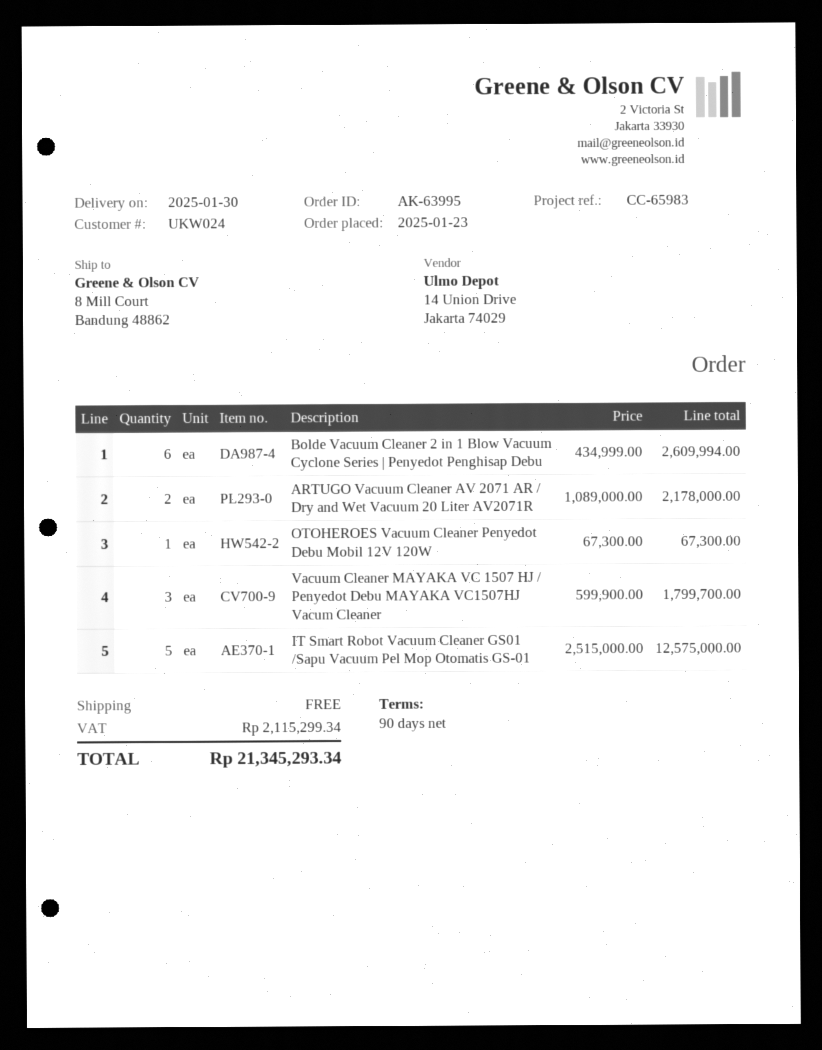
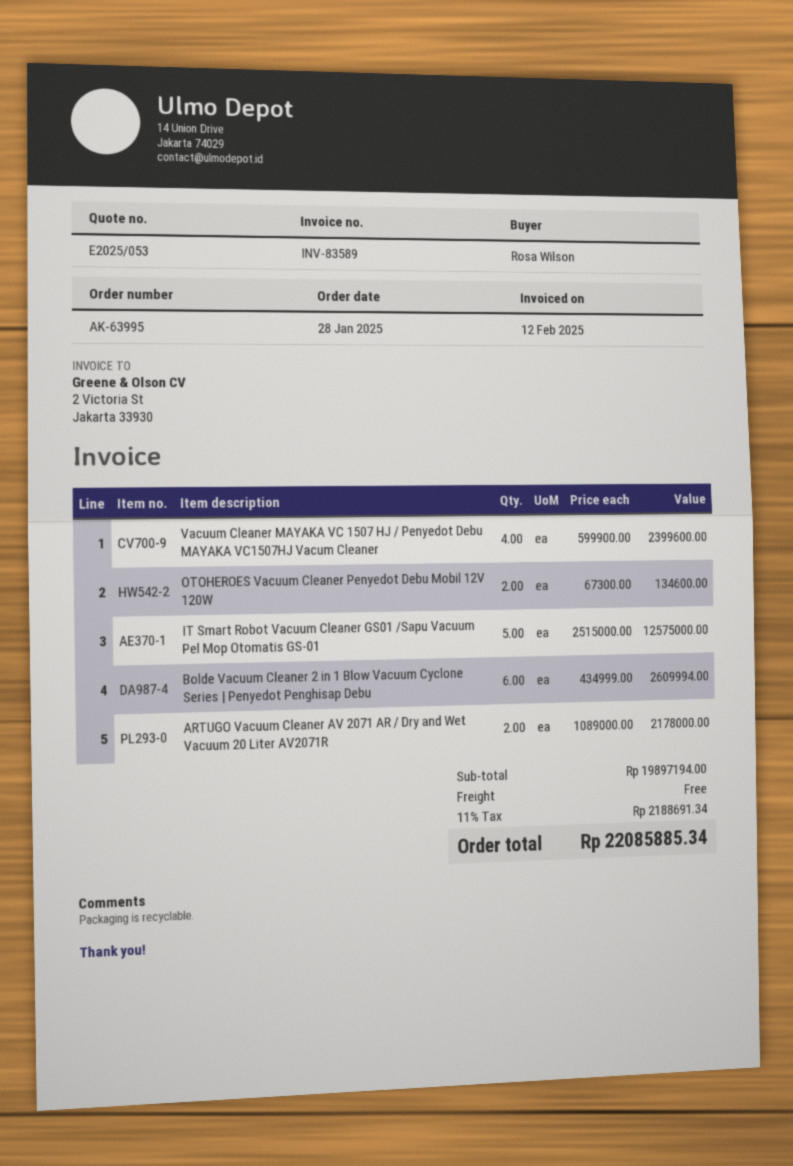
order date: 2025-01-23 -> 2025-01-28
OTOHEROES Vacuum Cleaner Penyedot Debu Mobil 12V 120W: 1 x 67300.00 = 67300.00 -> 2 x 67300.00 = 134600.00
Vacuum Cleaner MAYAKA VC 1507 HJ / Penyedot Debu MAYAKA VC1507HJ Vacum Cleaner: 3 x 599900.00 = 1799700.00 -> 4 x 599900.00 = 2399600.00
tax: 2115299.34 -> 2188691.34
total: 21345293.34 -> 22085885.34

